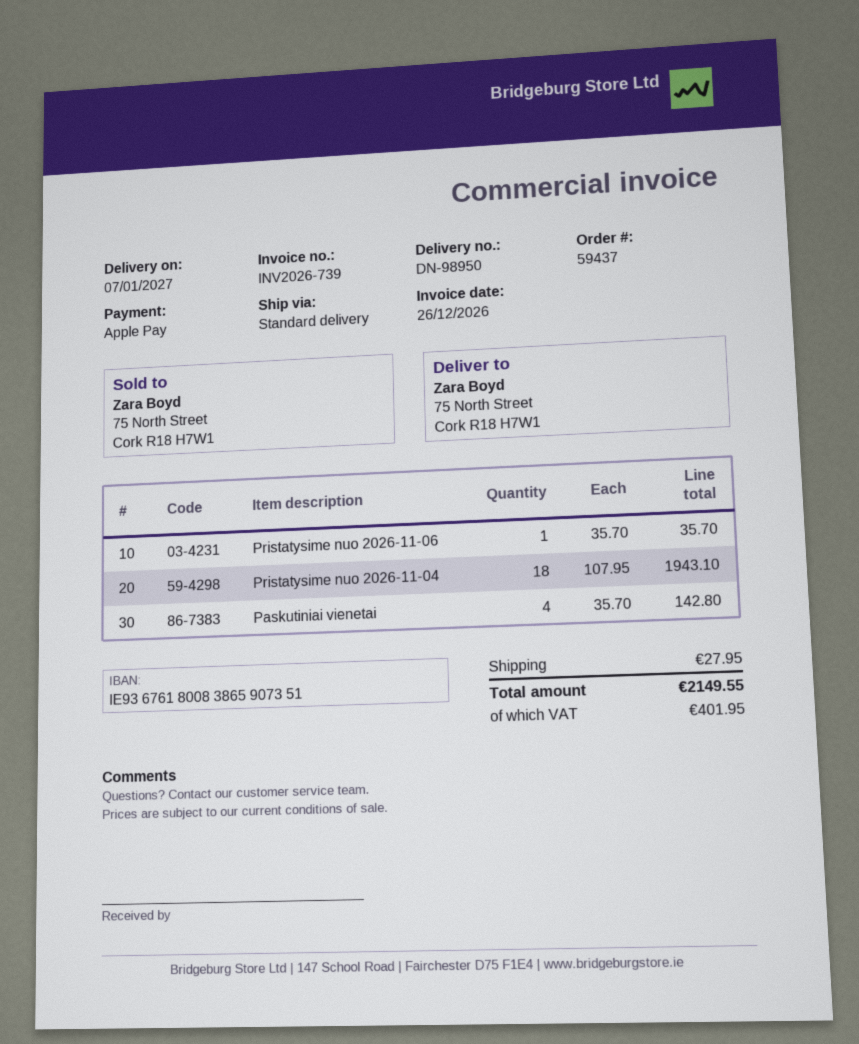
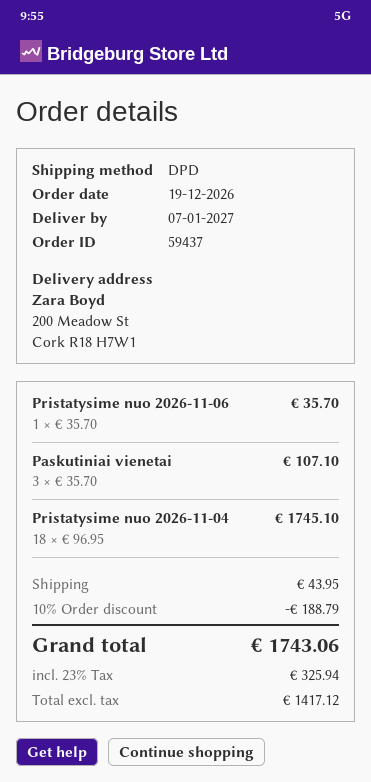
shipping method: standard -> DPD
ship to: 75 North Street, Cork R18 H7W1 -> 200 Meadow St, Cork R18 H7W1
Pristatysime nuo 2026‑11‑04: 18 x 107.95 = 1943.10 -> 18 x 96.95 = 1745.10
Paskutiniai vienetai: 4 x 35.70 = 142.80 -> 3 x 35.70 = 107.10
discount: none -> 10% = 188.79
shipping: 27.95 -> 43.95
tax: 401.95 -> 325.94
total: 2149.55 -> 1743.06

